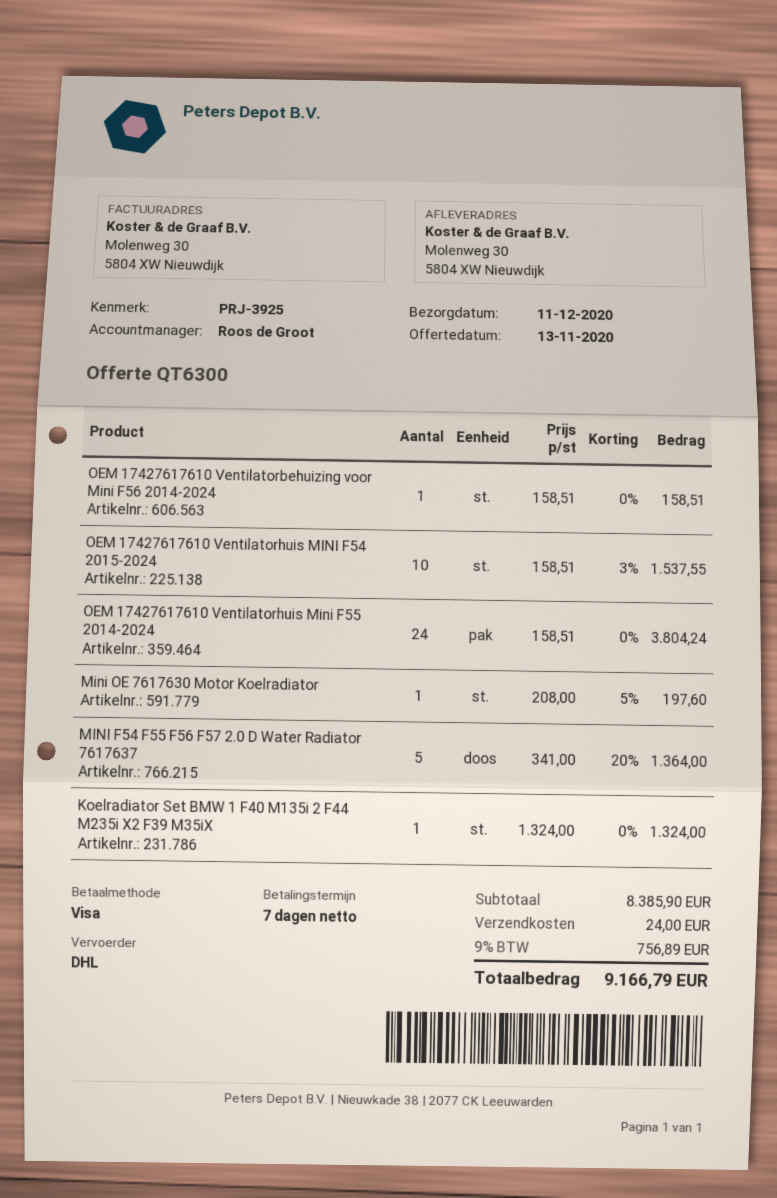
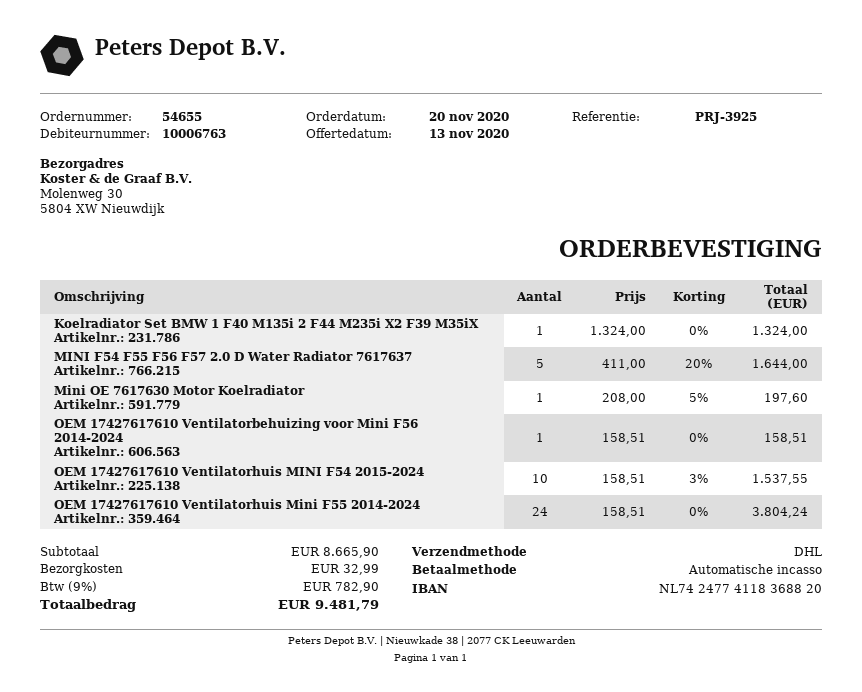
payment method: Visa -> direct debit
MINI F54 F55 F56 F57 2.0 D Water Radiator 7617637: 5 x 341.00 - 20% = 1364.00 -> 5 x 411.00 - 20% = 1644.00
subtotal: 8385.90 -> 8665.90
shipping: 24.00 -> 32.99
tax: 9% = 756.89 -> 9% = 782.90
total: 9166.79 -> 9481.79

